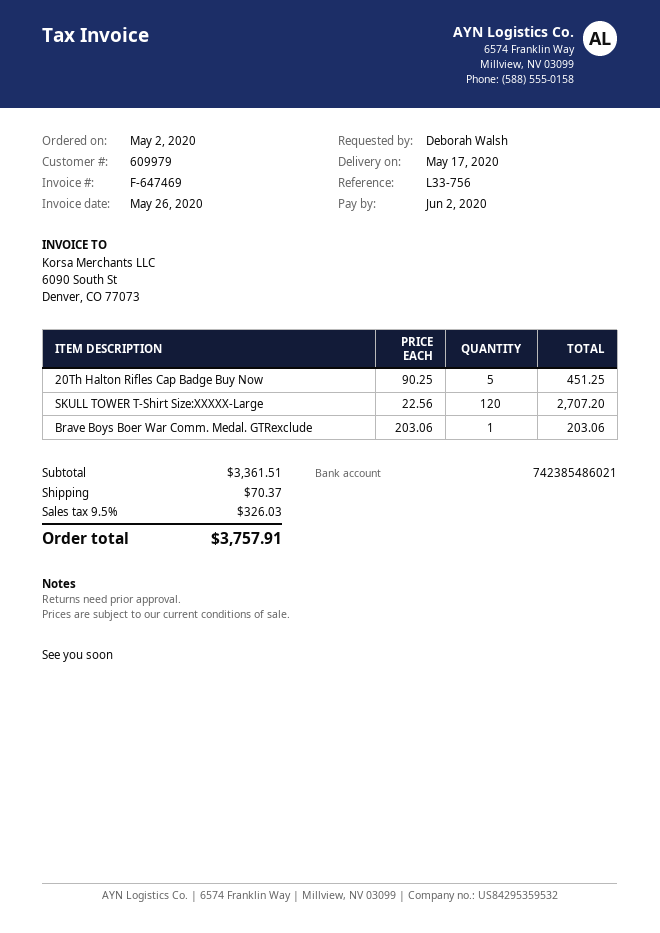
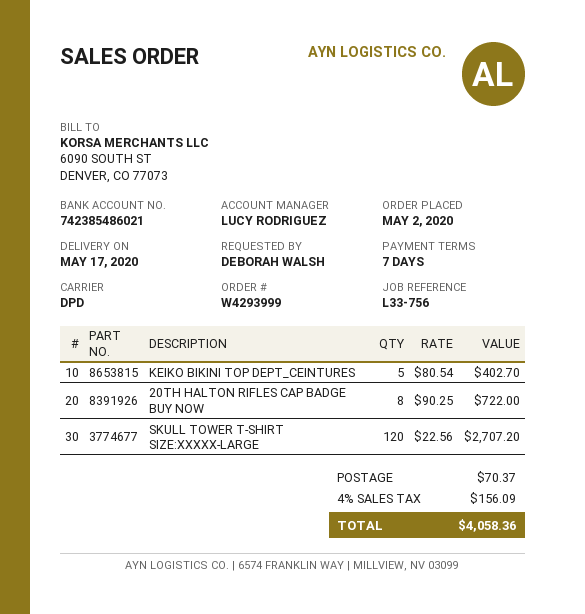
20Th Halton Rifles Cap Badge Buy Now: 5 x 90.25 = 451.25 -> 8 x 90.25 = 722.00
Brave Boys Boer War Comm. Medal. GTRexclude: 1 x 203.06 = 203.06 -> none
KEIKO BIKINI TOP DEPT_CEINTURES: none -> 5 x 80.54 = 402.70
tax: 9.5% = 326.03 -> 4% = 156.09
total: 3757.91 -> 4058.36

